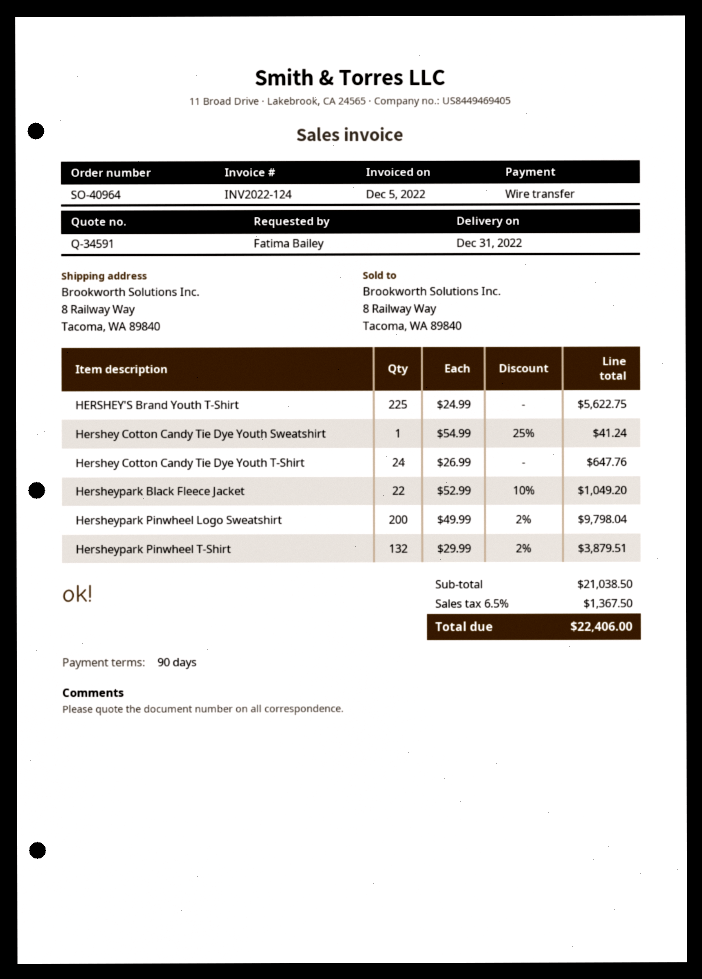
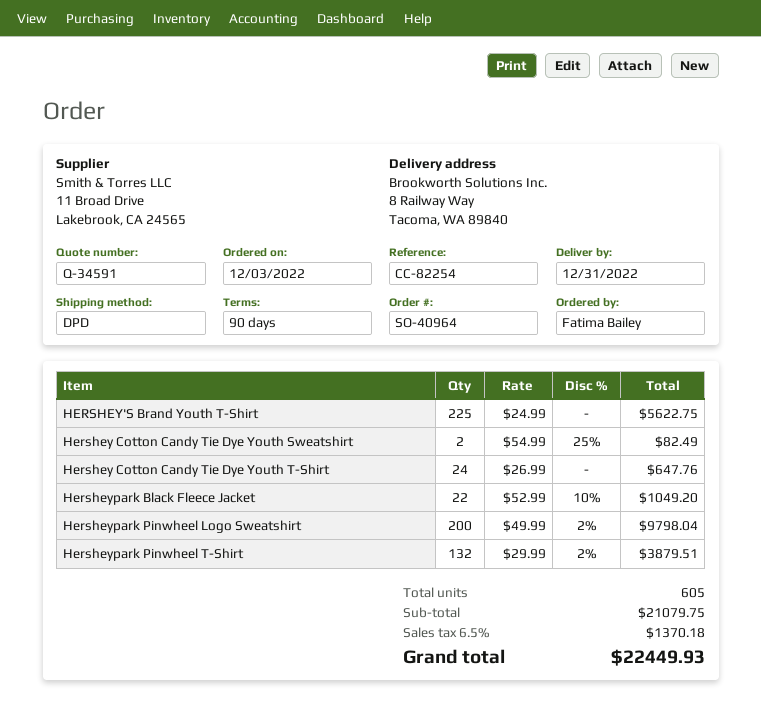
Hershey Cotton Candy Tie Dye Youth Sweatshirt: 1 x 54.99 - 25% = 41.24 -> 2 x 54.99 - 25% = 82.49
subtotal: 21038.50 -> 21079.75
tax: 6.5% = 1367.50 -> 6.5% = 1370.18
total: 22406.00 -> 22449.93

